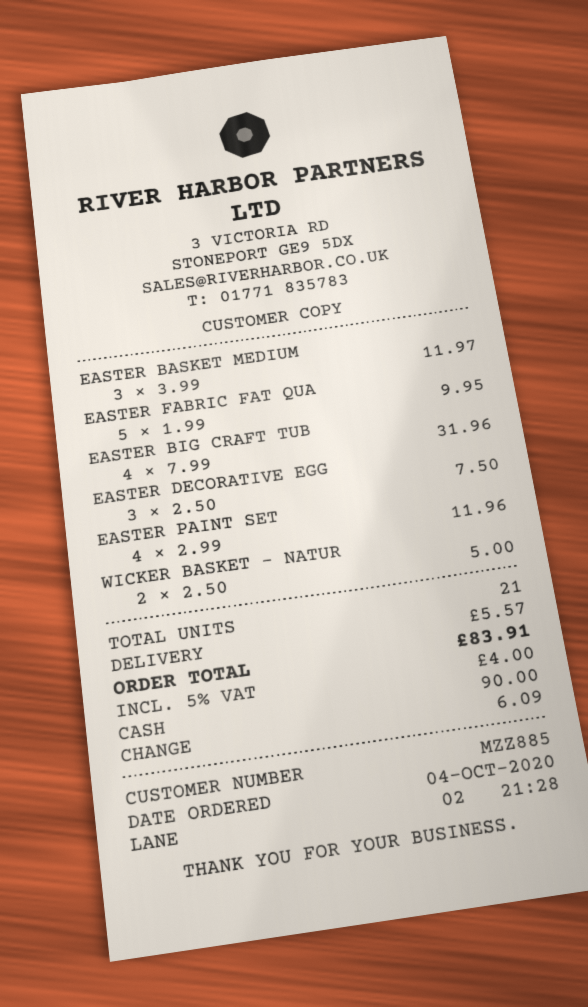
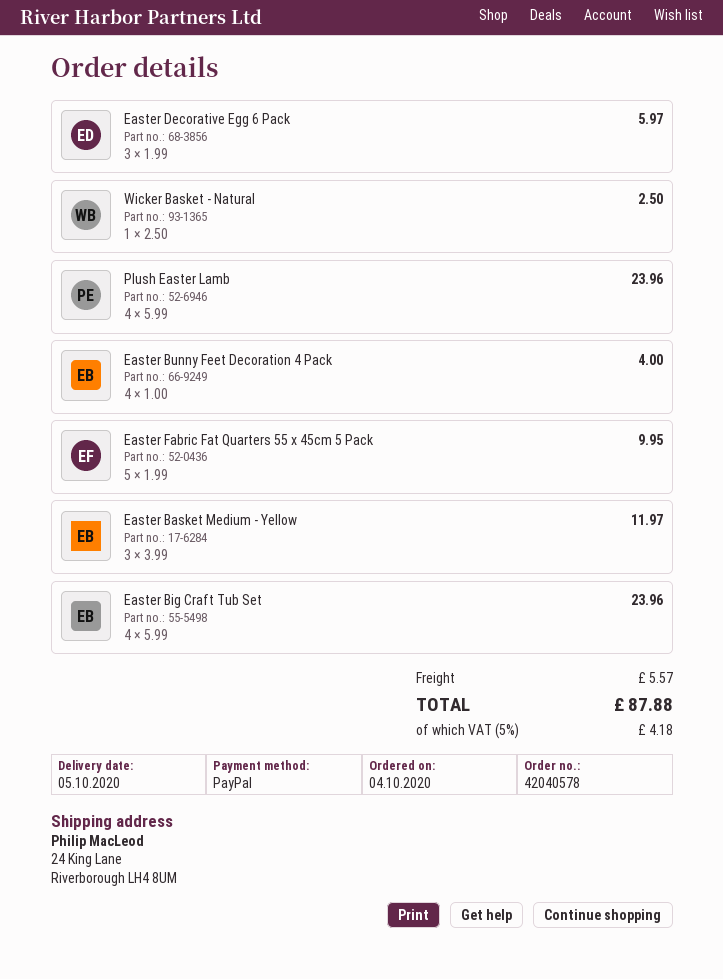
payment method: cash -> PayPal
EASTER BIG CRAFT TUB: 4 x 7.99 = 31.96 -> 4 x 5.99 = 23.96
EASTER DECORATIVE EGG: 3 x 2.50 = 7.50 -> 3 x 1.99 = 5.97
EASTER PAINT SET: 4 x 2.99 = 11.96 -> none
WICKER BASKET - NATUR: 2 x 2.50 = 5.00 -> 1 x 2.50 = 2.50
Plush Easter Lamb: none -> 4 x 5.99 = 23.96
Easter Bunny Feet Decoration 4 Pack: none -> 4 x 1.00 = 4.00
tax: 5% = 4.00 -> 5% = 4.18
total: 83.91 -> 87.88

